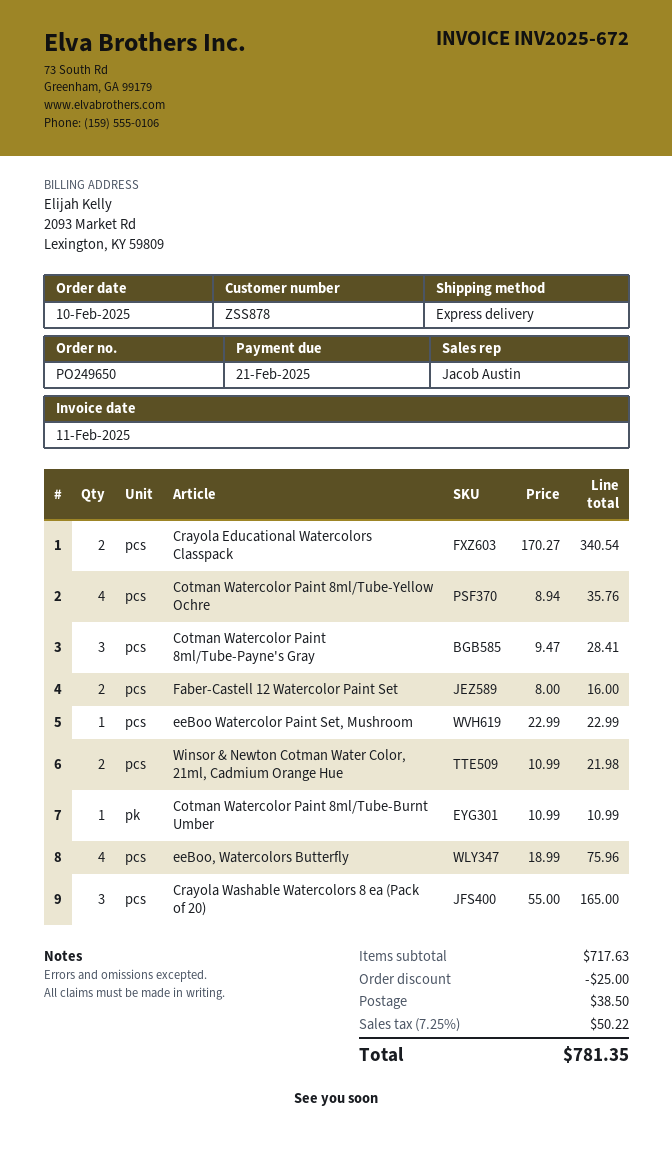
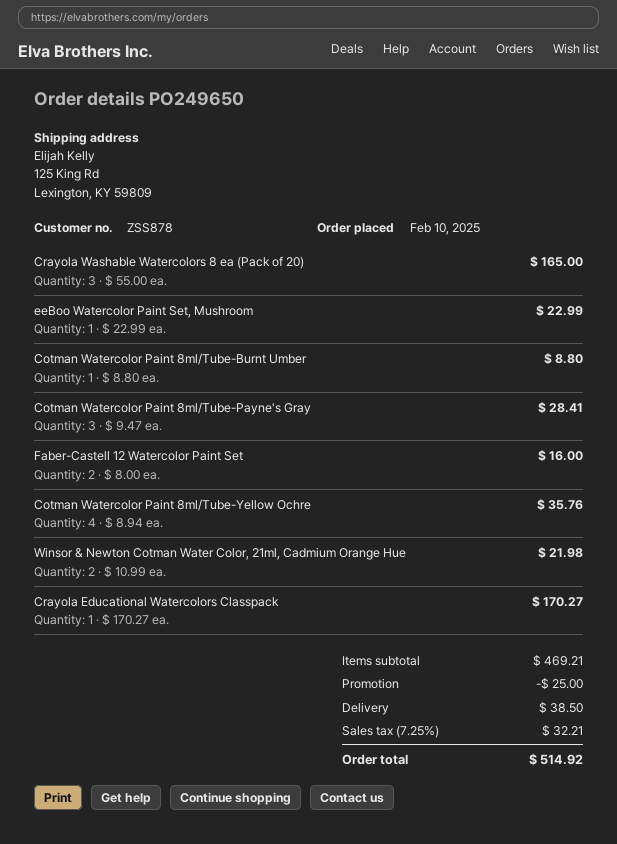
Crayola Educational Watercolors Classpack: 2 x 170.27 = 340.54 -> 1 x 170.27 = 170.27
Cotman Watercolor Paint 8ml/Tube-Burnt Umber: 1 x 10.99 = 10.99 -> 1 x 8.80 = 8.80
eeBoo, Watercolors Butterfly: 4 x 18.99 = 75.96 -> none
subtotal: 717.63 -> 469.21
tax: 7.25% = 50.22 -> 7.25% = 32.21
total: 781.35 -> 514.92

